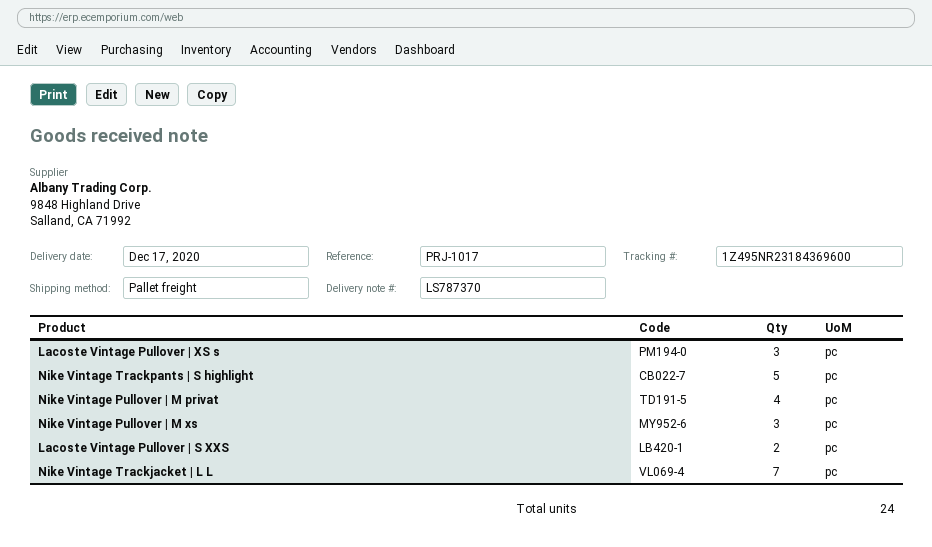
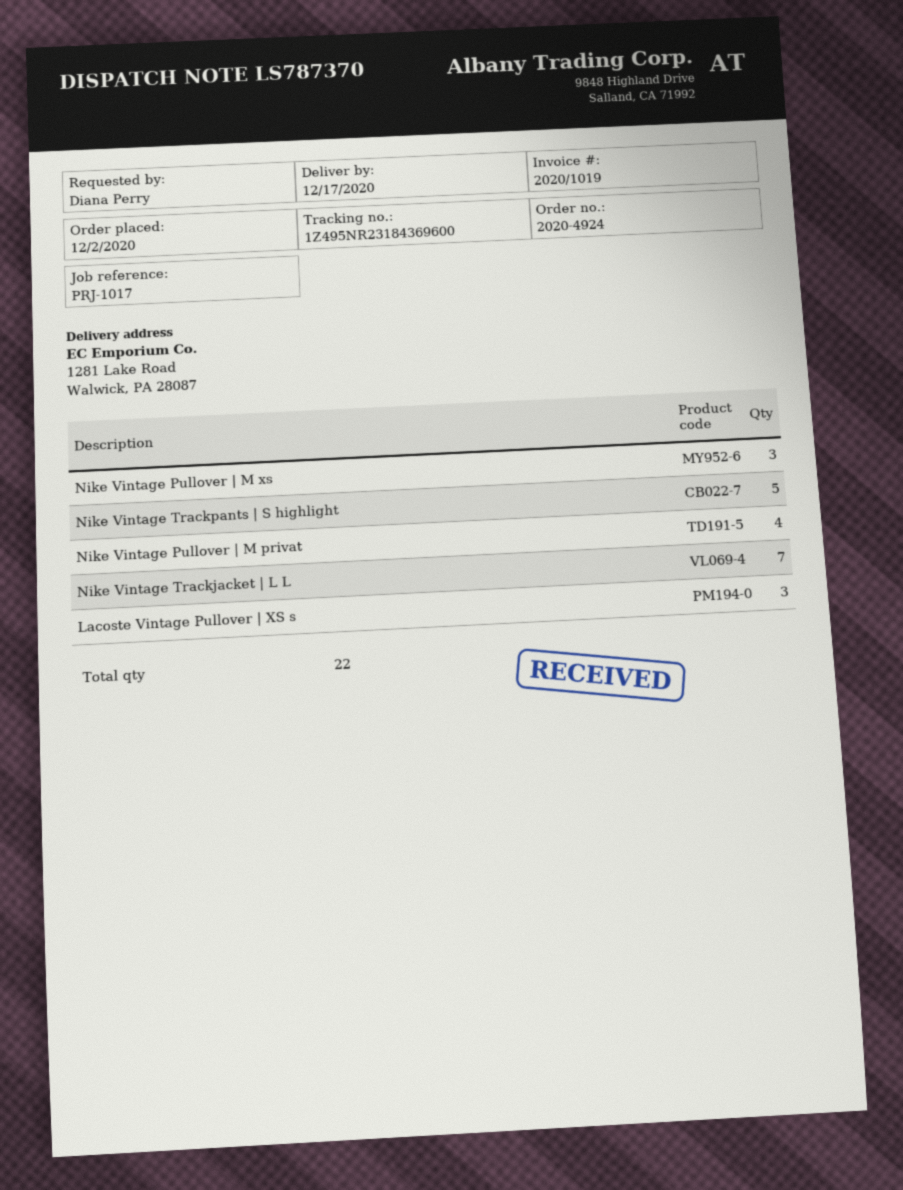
Lacoste Vintage Pullover | S XXS: 2 -> none
total quantity: 24 -> 22

